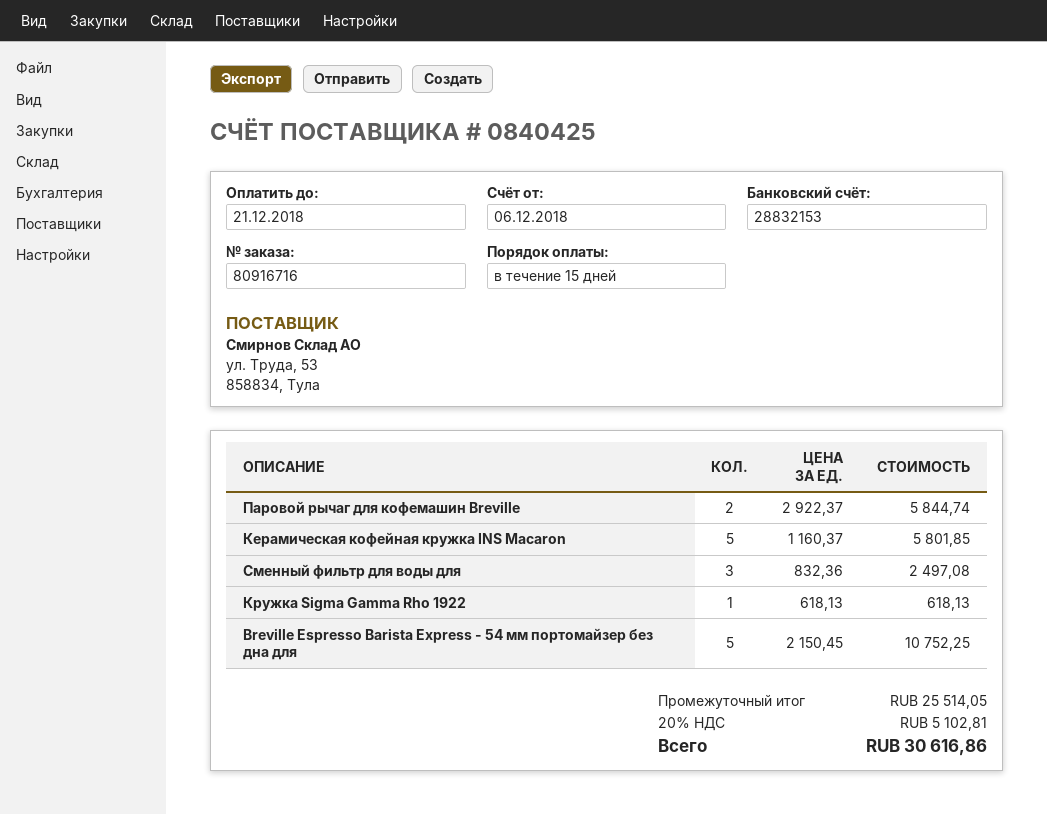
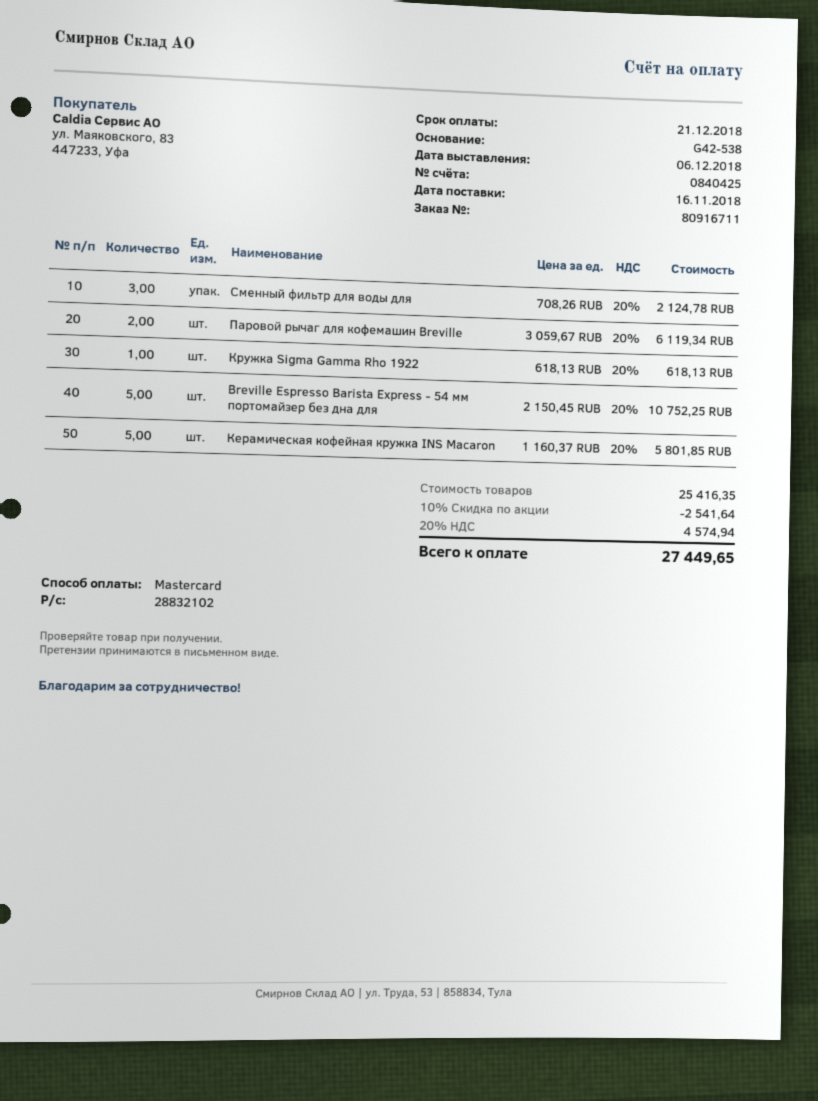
order number: 80916716 -> 80916711
bank account: 28832153 -> 28832102
Паровой рычаг для кофемашин Breville: 2 x 2922.37 = 5844.74 -> 2 x 3059.67 = 6119.34
Сменный фильтр для воды для: 3 x 832.36 = 2497.08 -> 3 x 708.26 = 2124.78
subtotal: 25514.05 -> 25416.35
discount: none -> 10% = 2541.64
tax: 20% = 5102.81 -> 20% = 4574.94
total: 30616.86 -> 27449.65

